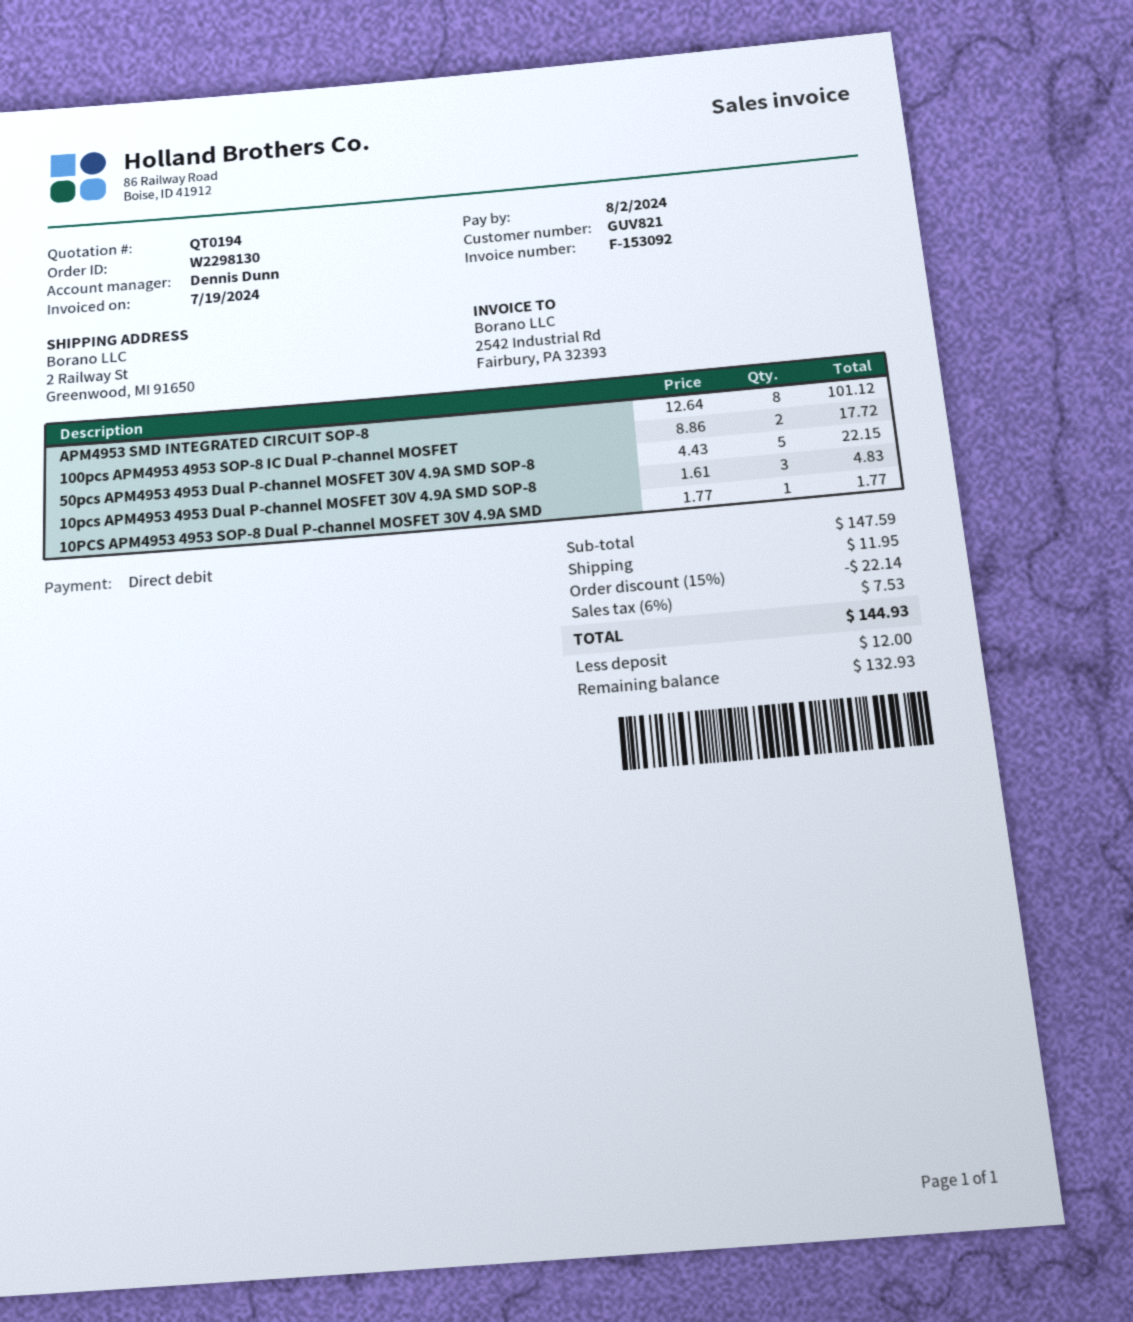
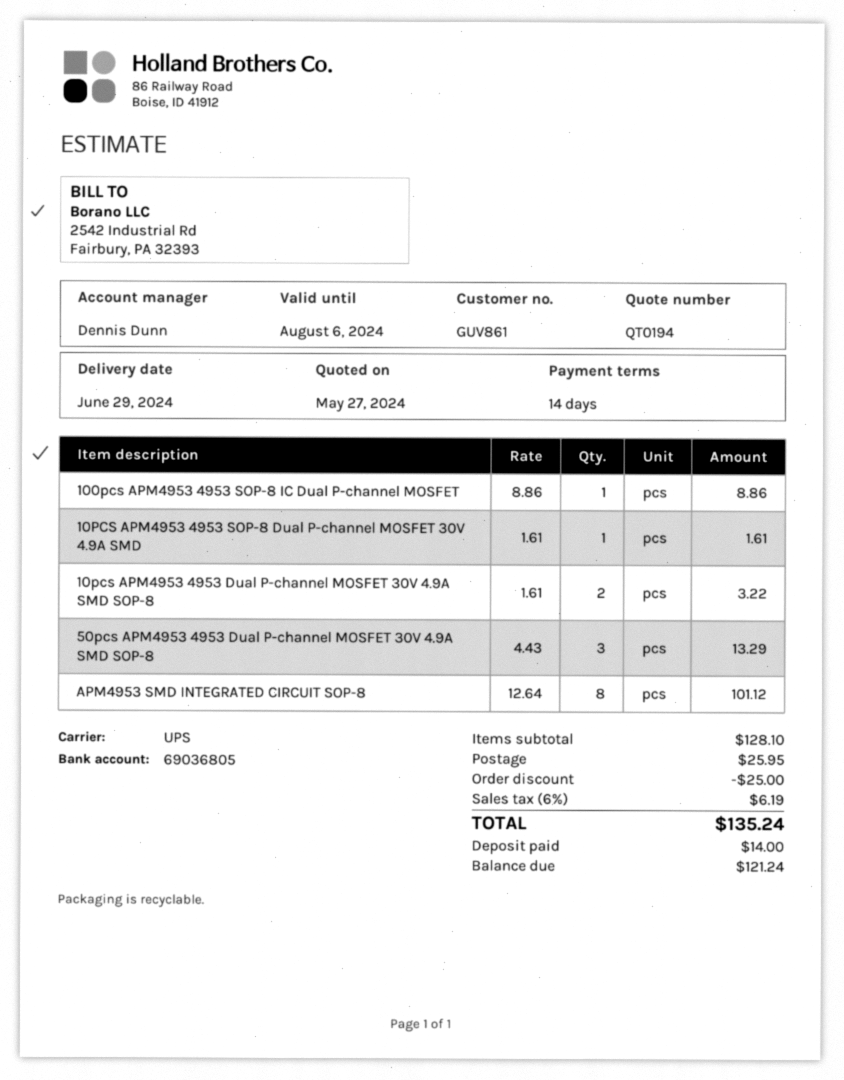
customer number: GUV821 -> GUV861
100pcs APM4953 4953 SOP-8 IC Dual P-channel MOSFET: 2 x 8.86 = 17.72 -> 1 x 8.86 = 8.86
50pcs APM4953 4953 Dual P-channel MOSFET 30V 4.9A SMD SOP-8: 5 x 4.43 = 22.15 -> 3 x 4.43 = 13.29
10pcs APM4953 4953 Dual P-channel MOSFET 30V 4.9A SMD SOP-8: 3 x 1.61 = 4.83 -> 2 x 1.61 = 3.22
10PCS APM4953 4953 SOP-8 Dual P-channel MOSFET 30V 4.9A SMD: 1 x 1.77 = 1.77 -> 1 x 1.61 = 1.61
subtotal: 147.59 -> 128.10
discount: 22.14 -> 25.00
shipping: 11.95 -> 25.95
tax: 6% = 7.53 -> 6% = 6.19
total: 144.93 -> 135.24
deposit: 12.00 -> 14.00
balance: 132.93 -> 121.24

